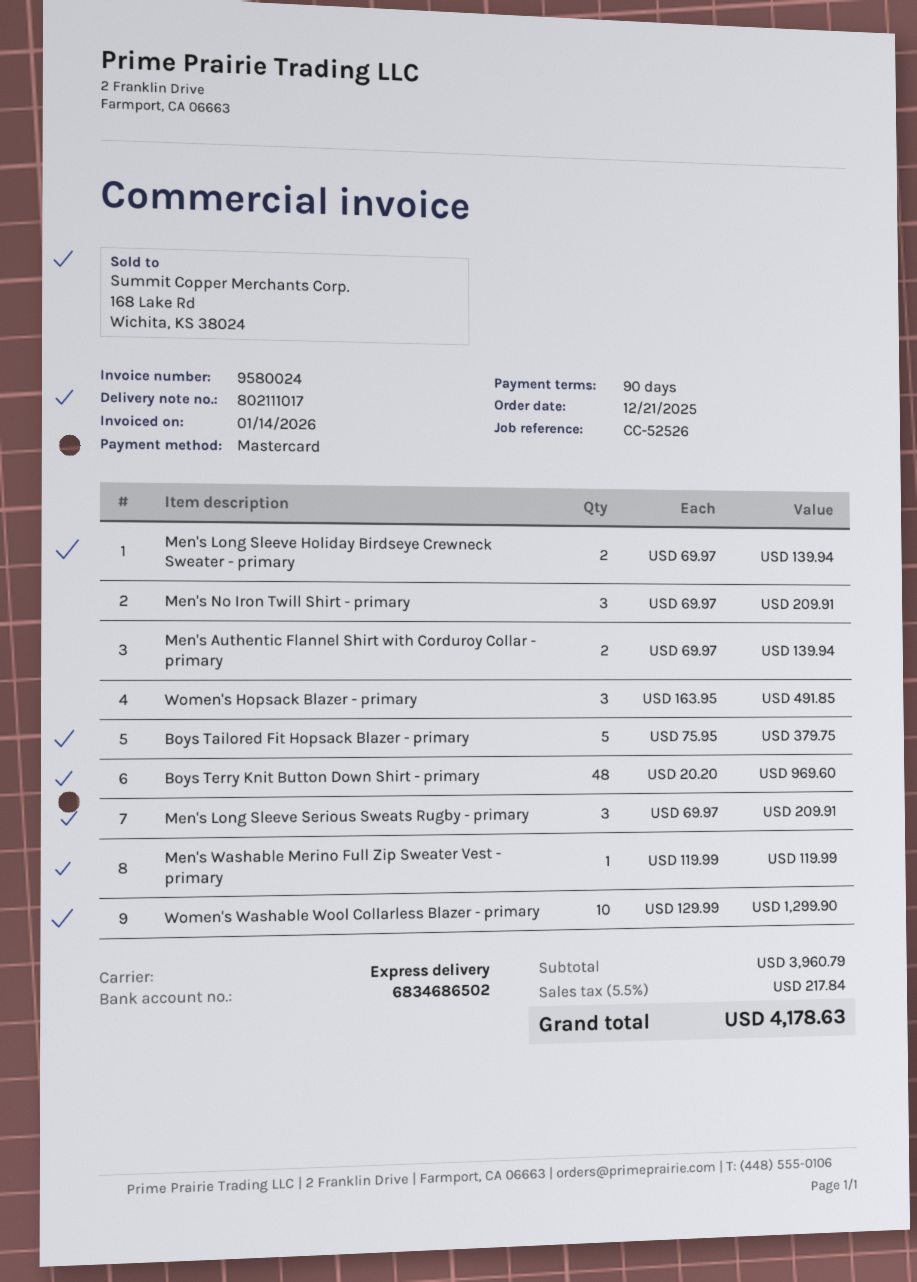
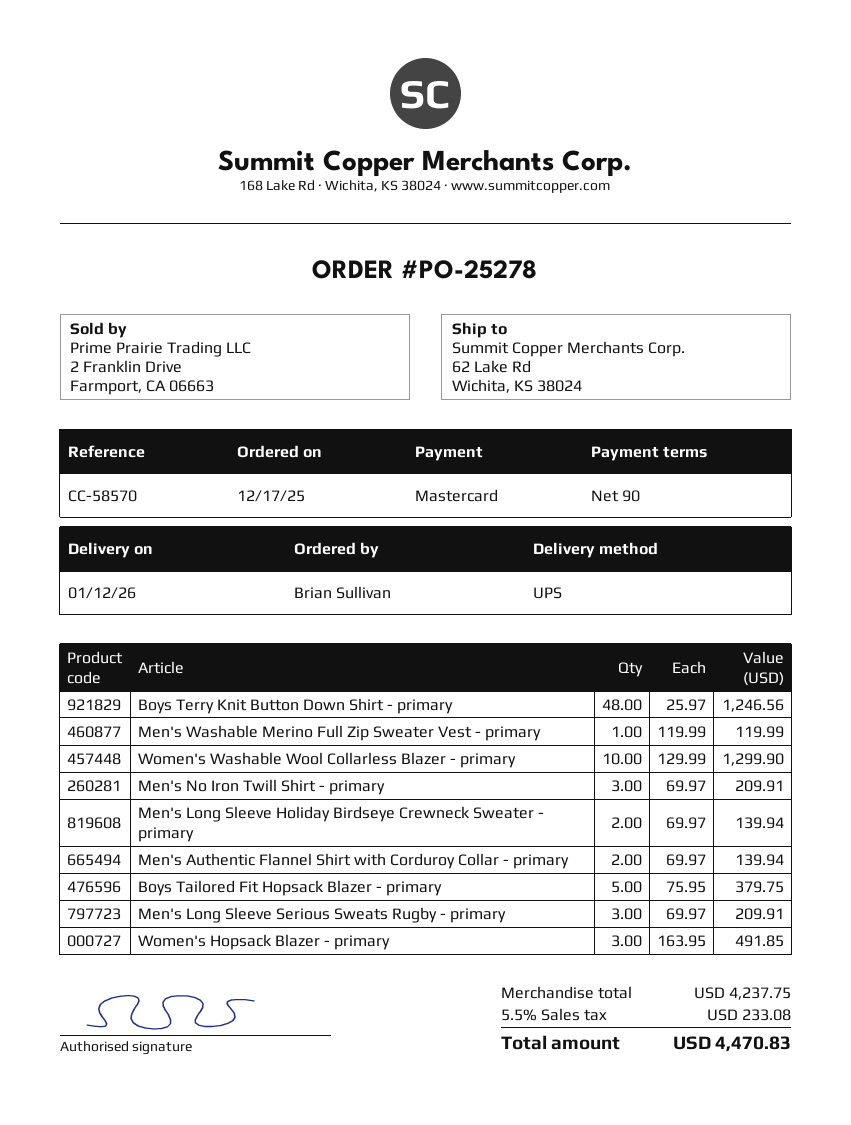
order date: 2025-12-21 -> 2025-12-17
reference: CC-52526 -> CC-58570
shipping method: express -> UPS
Boys Terry Knit Button Down Shirt - primary: 48 x 20.20 = 969.60 -> 48 x 25.97 = 1246.56
subtotal: 3960.79 -> 4237.75
tax: 5.5% = 217.84 -> 5.5% = 233.08
total: 4178.63 -> 4470.83

